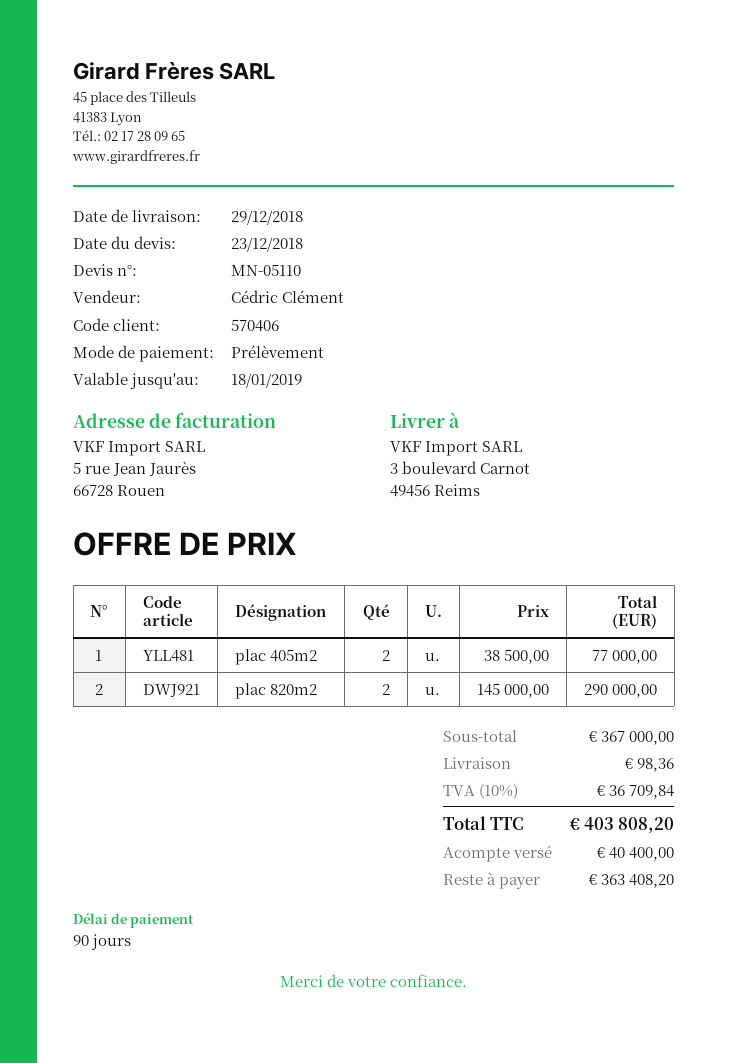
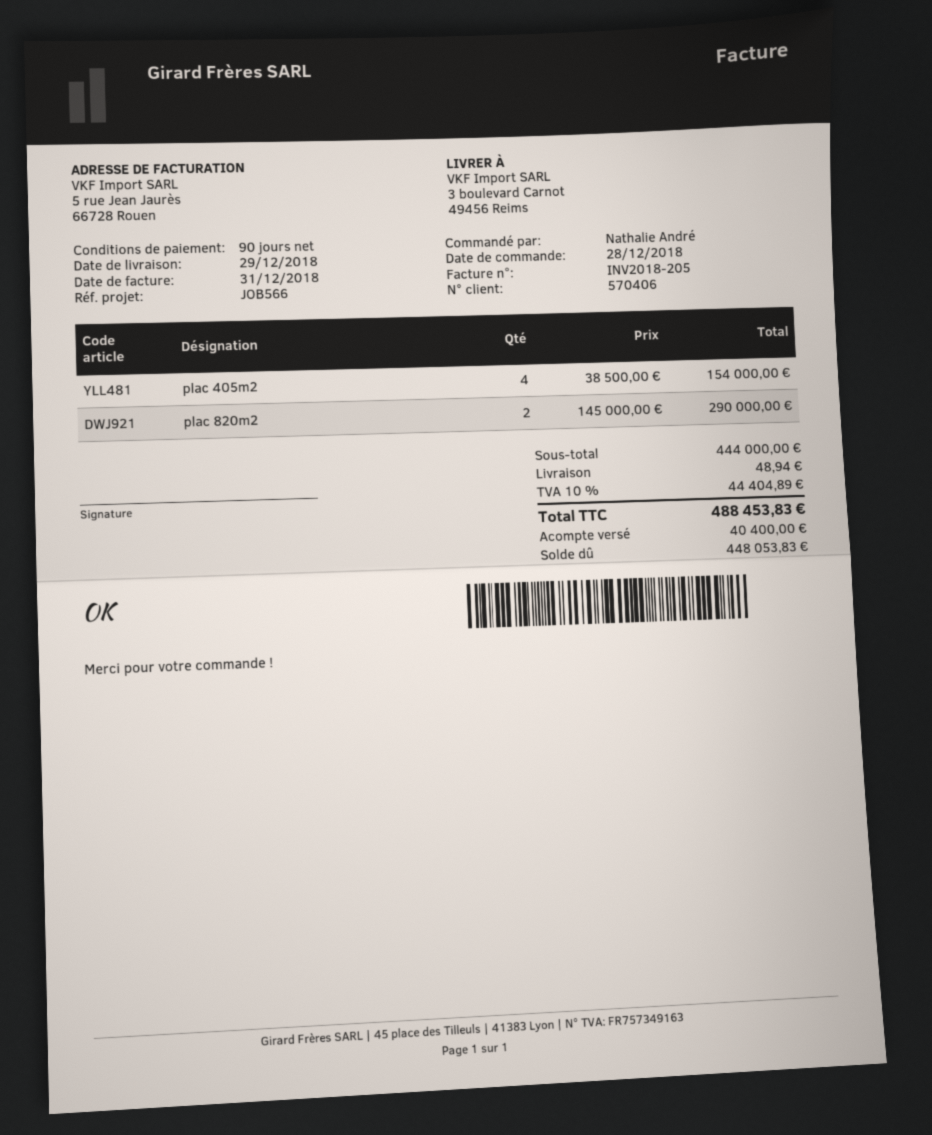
plac 405m2: 2 x 38500.00 = 77000.00 -> 4 x 38500.00 = 154000.00
subtotal: 367000.00 -> 444000.00
shipping: 98.36 -> 48.94
tax: 10% = 36709.84 -> 10% = 44404.89
total: 403808.20 -> 488453.83
balance: 363408.20 -> 448053.83

